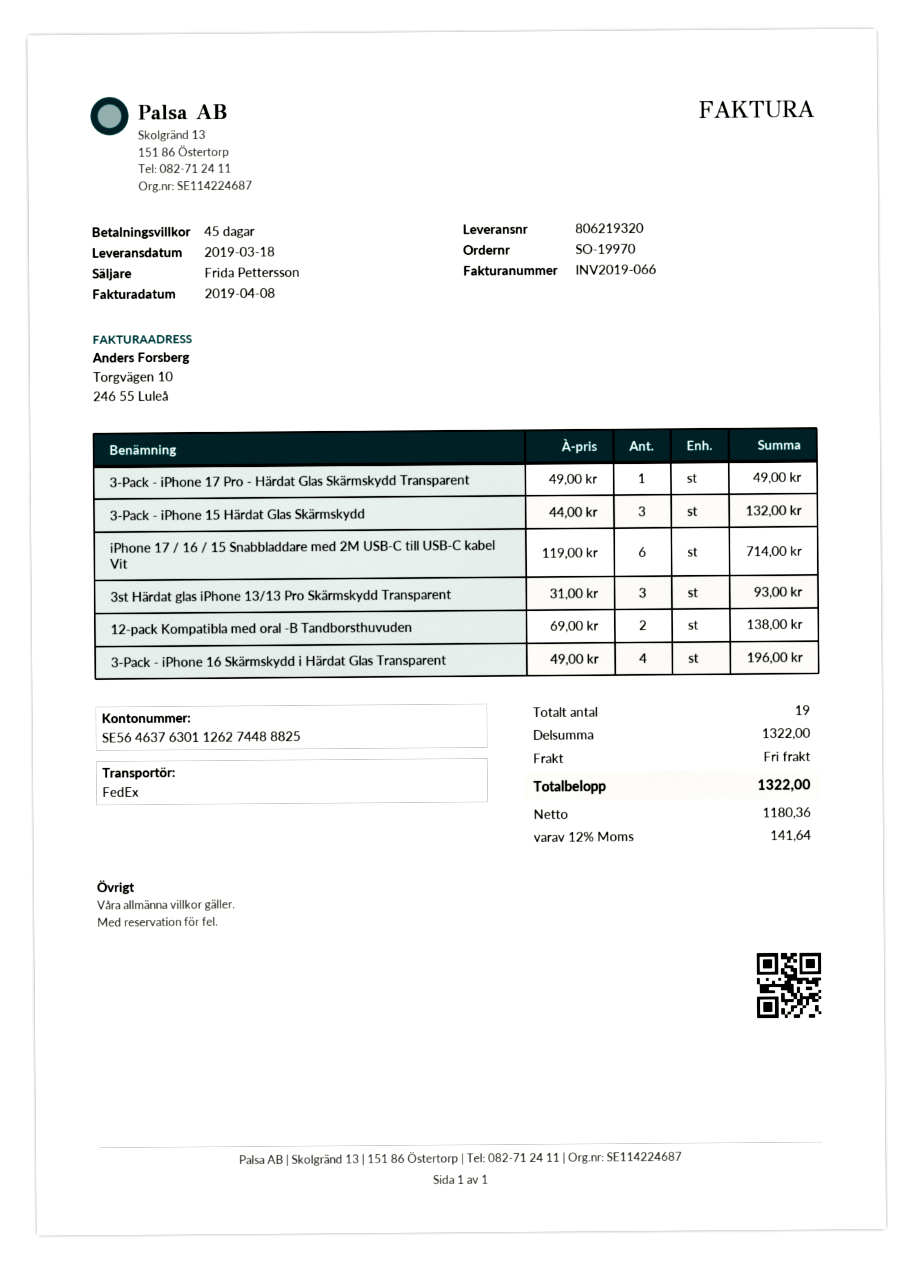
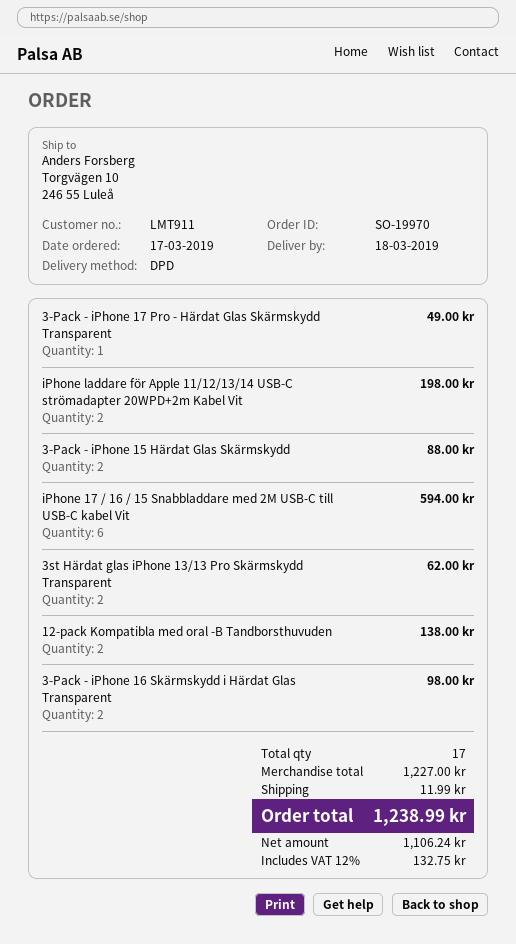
shipping method: FedEx -> DPD
3-Pack - iPhone 15 Härdat Glas Skärmskydd: 3 for 132.00 -> 2 for 88.00
iPhone 17 / 16 / 15 Snabbladdare med 2M USB-C till USB-C kabel Vit: 6 for 714.00 -> 6 for 594.00
3st Härdat glas iPhone 13/13 Pro Skärmskydd Transparent: 3 for 93.00 -> 2 for 62.00
3-Pack - iPhone 16 Skärmskydd i Härdat Glas Transparent: 4 for 196.00 -> 2 for 98.00
iPhone laddare för Apple 11/12/13/14 USB-C strömadapter 20WPD+2m Kabel Vit: none -> 2 for 198.00
total quantity: 19 -> 17
subtotal: 1322.00 -> 1227.00
shipping: 0.00 -> 11.99
net: 1180.36 -> 1106.24
tax: 12% = 141.64 -> 12% = 132.75
total: 1322.00 -> 1238.99

